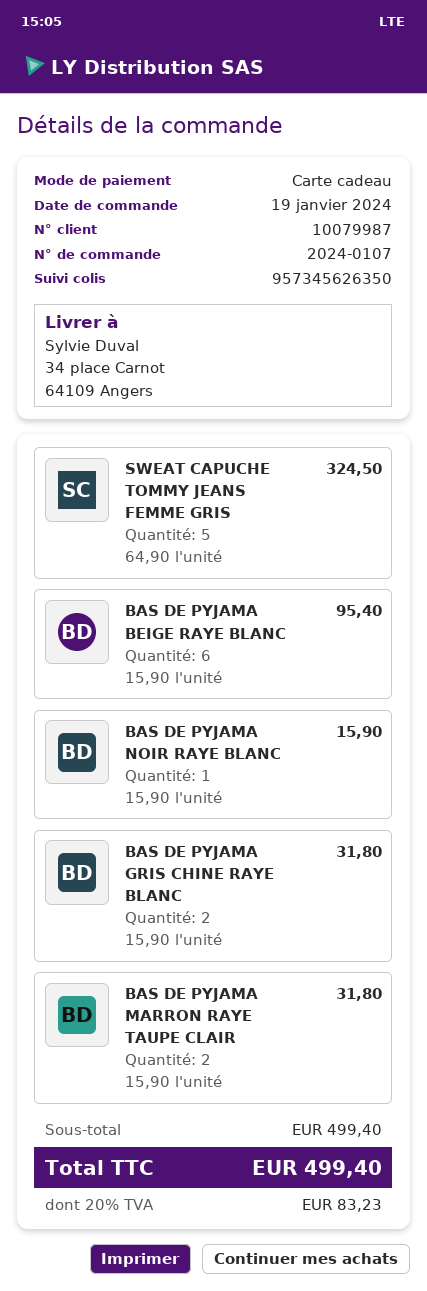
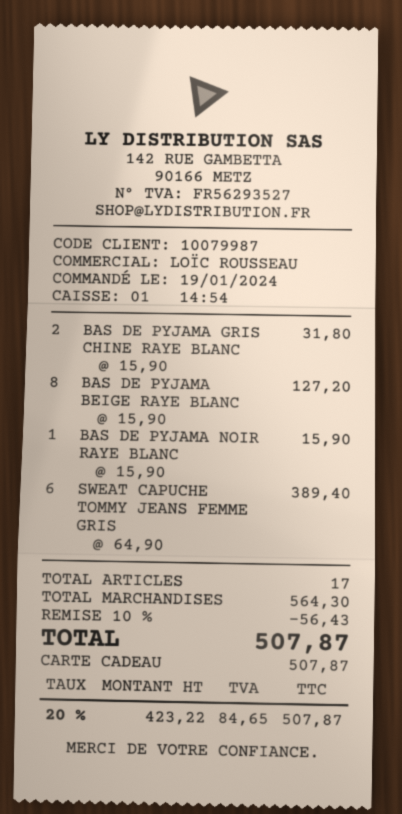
SWEAT CAPUCHE TOMMY JEANS FEMME GRIS: 5 x 64.90 = 324.50 -> 6 x 64.90 = 389.40
BAS DE PYJAMA BEIGE RAYE BLANC: 6 x 15.90 = 95.40 -> 8 x 15.90 = 127.20
BAS DE PYJAMA MARRON RAYE TAUPE CLAIR: 2 x 15.90 = 31.80 -> none
subtotal: 499.40 -> 564.30
discount: none -> 10% = 56.43
tax: 20% = 83.23 -> 20% = 84.65
total: 499.40 -> 507.87

